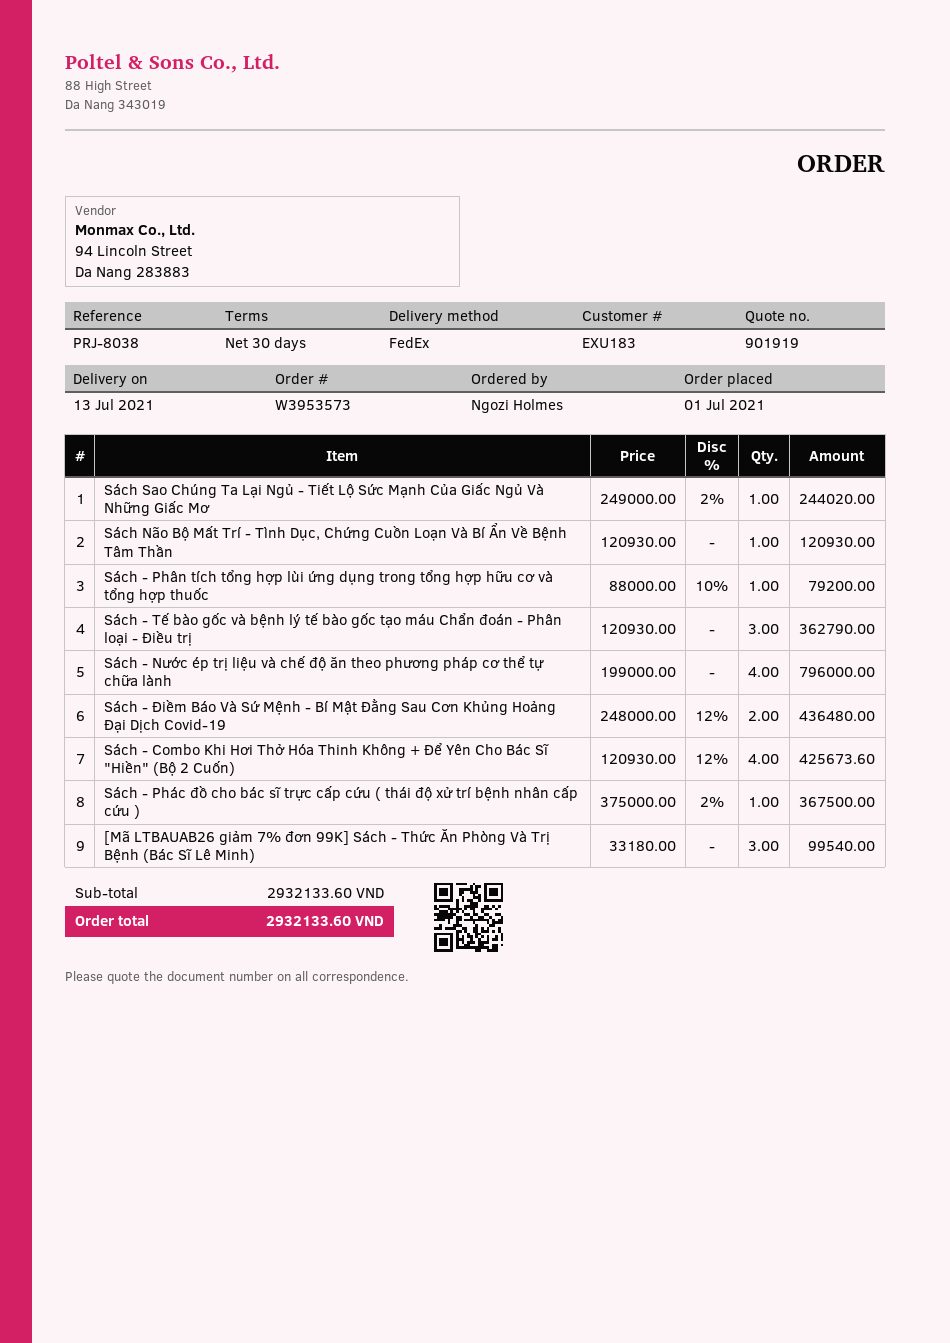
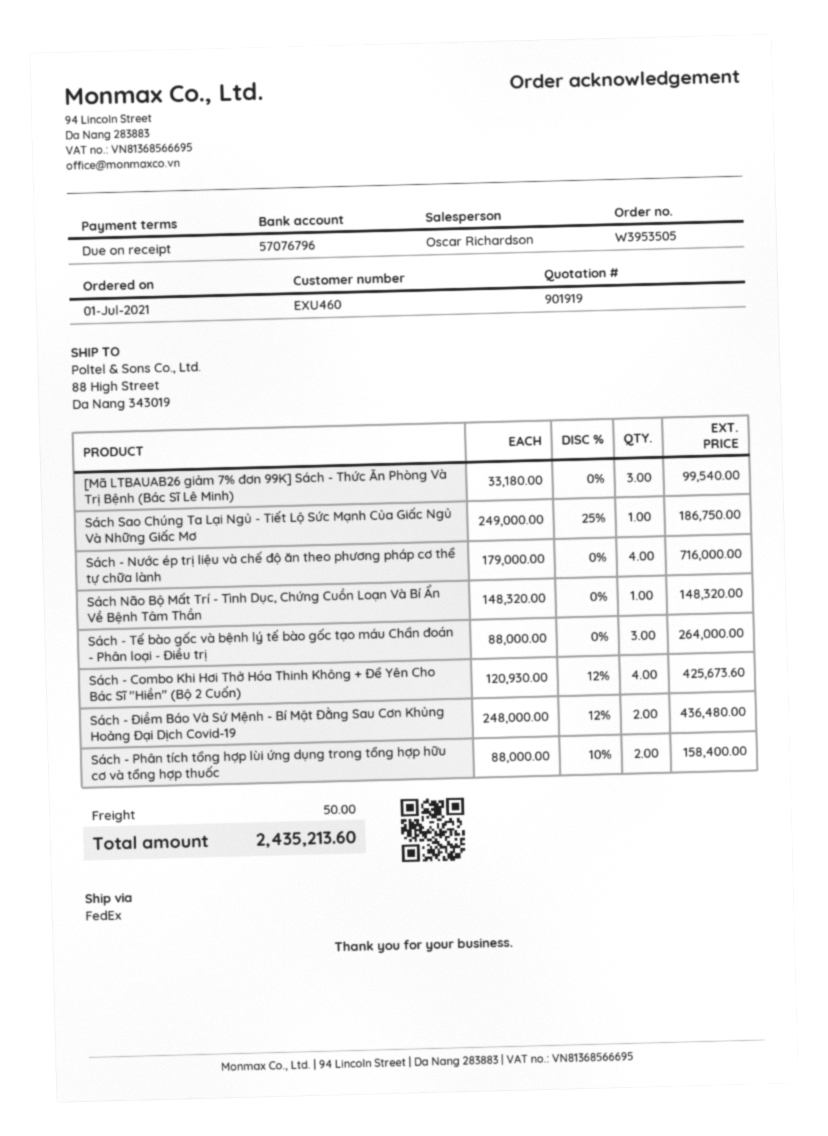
order number: W3953573 -> W3953505
payment terms: 30 days -> on receipt
customer number: EXU183 -> EXU460
Sách Sao Chúng Ta Lại Ngủ - Tiết Lộ Sức Mạnh Của Giấc Ngủ Và Những Giấc Mơ: 1 x 249000.00 - 2% = 244020.00 -> 1 x 249000.00 - 25% = 186750.00
Sách Não Bộ Mất Trí - Tình Dục, Chứng Cuồn Loạn Và Bí Ẩn Về Bệnh Tâm Thần: 1 x 120930.00 = 120930.00 -> 1 x 148320.00 = 148320.00
Sách - Phân tích tổng hợp lùi ứng dụng trong tổng hợp hữu cơ và tổng hợp thuốc: 1 x 88000.00 - 10% = 79200.00 -> 2 x 88000.00 - 10% = 158400.00
Sách - Tế bào gốc và bệnh lý tế bào gốc tạo máu Chẩn đoán - Phân loại - Điều trị: 3 x 120930.00 = 362790.00 -> 3 x 88000.00 = 264000.00
Sách - Nước ép trị liệu và chế độ ăn theo phương pháp cơ thể tự chữa lành: 4 x 199000.00 = 796000.00 -> 4 x 179000.00 = 716000.00
Sách - Phác đồ cho bác sĩ trực cấp cứu ( thái độ xử trí bệnh nhân cấp cứu ): 1 x 375000.00 - 2% = 367500.00 -> none
shipping: none -> 50.00
total: 2932133.60 -> 2435213.60

